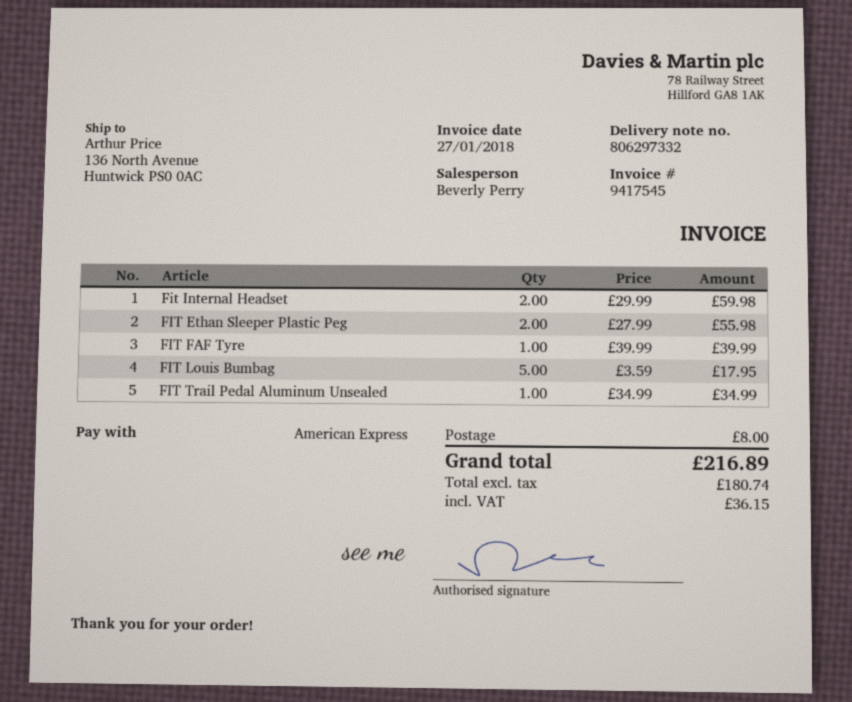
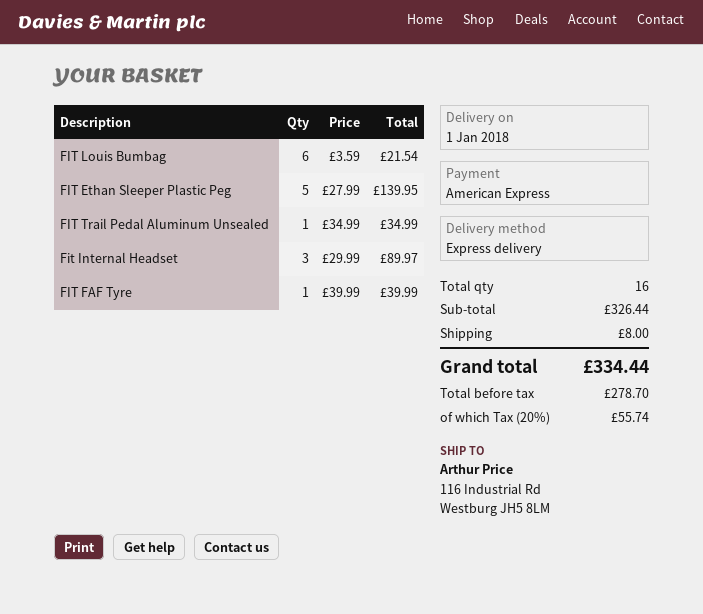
ship to: 136 North Avenue, Huntwick PS0 0AC -> 116 Industrial Rd, Westburg JH5 8LM
Fit Internal Headset: 2 x 29.99 = 59.98 -> 3 x 29.99 = 89.97
FIT Ethan Sleeper Plastic Peg: 2 x 27.99 = 55.98 -> 5 x 27.99 = 139.95
FIT Louis Bumbag: 5 x 3.59 = 17.95 -> 6 x 3.59 = 21.54
net: 180.74 -> 278.70
tax: 36.15 -> 55.74
total: 216.89 -> 334.44

